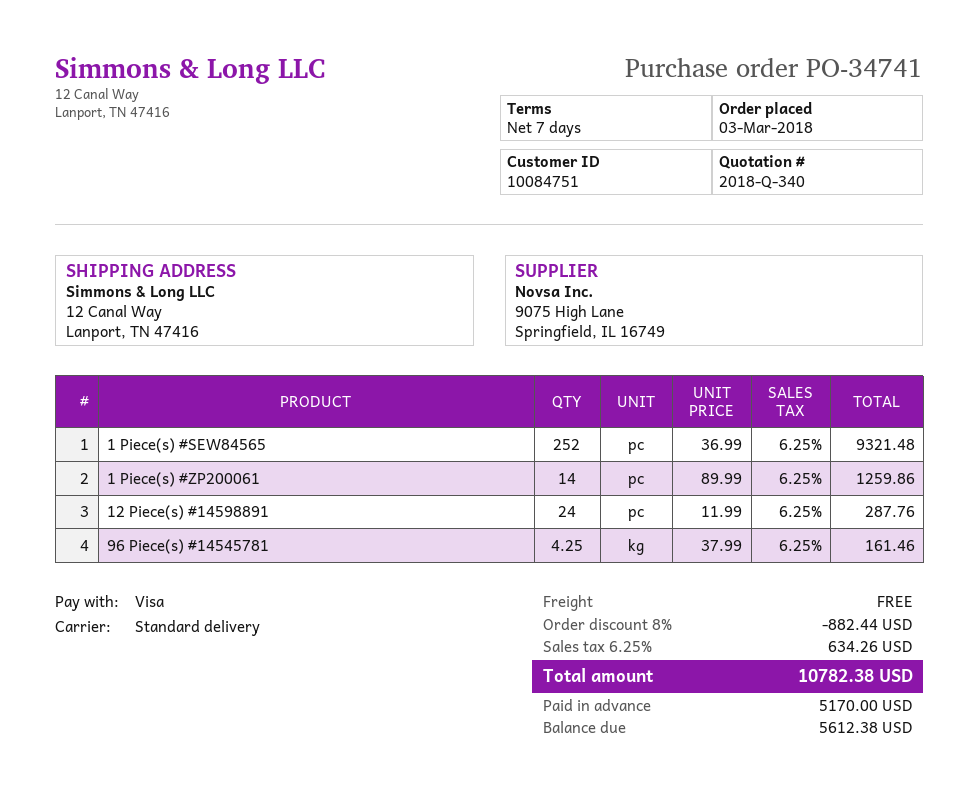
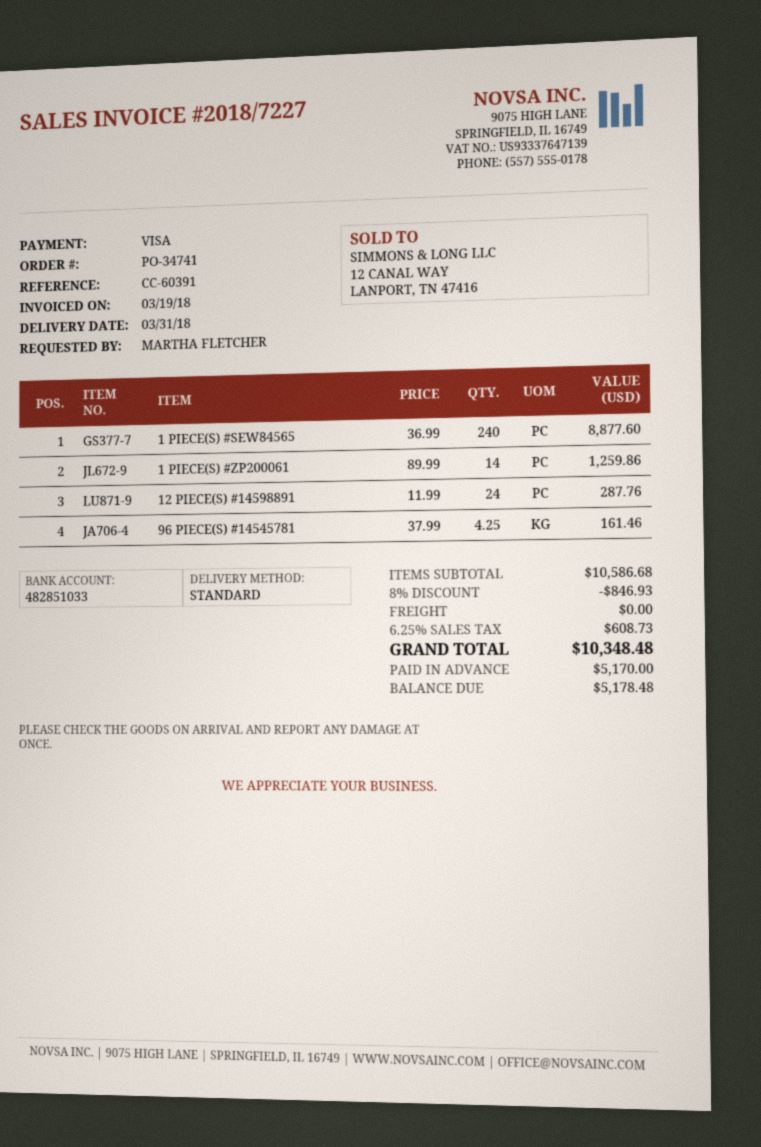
1 Piece(s) #SEW84565: 252 x 36.99 = 9321.48 -> 240 x 36.99 = 8877.60
discount: 8% = 882.44 -> 8% = 846.93
tax: 6.25% = 634.26 -> 6.25% = 608.73
total: 10782.38 -> 10348.48
balance: 5612.38 -> 5178.48

